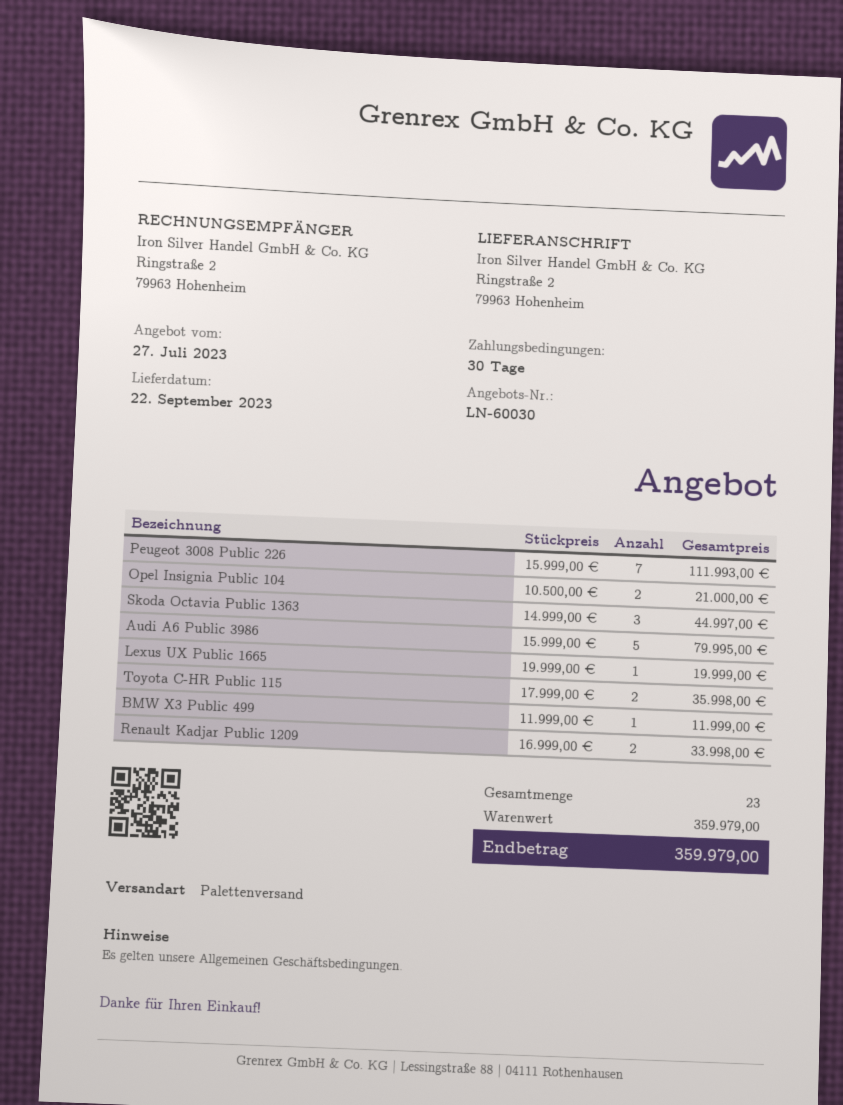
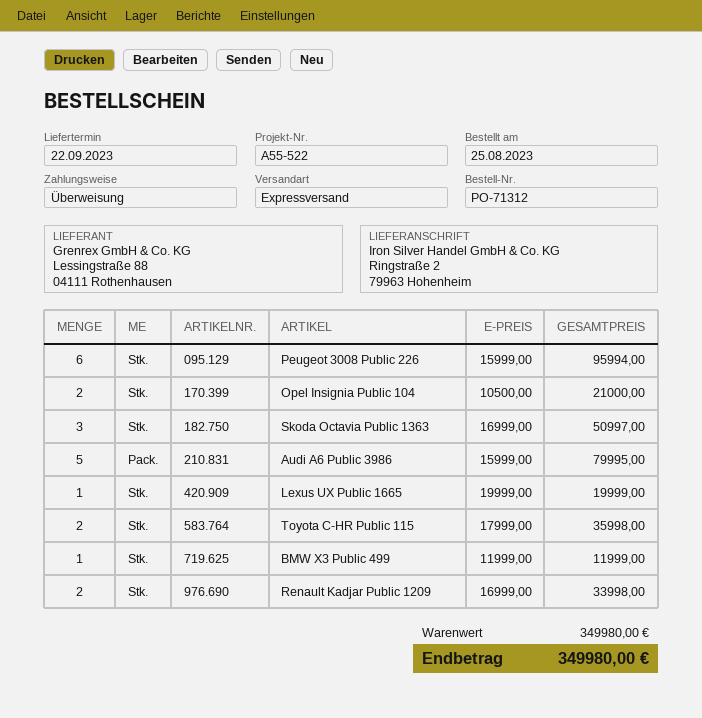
shipping method: pallet freight -> express
Peugeot 3008 Public 226: 7 x 15999.00 = 111993.00 -> 6 x 15999.00 = 95994.00
Skoda Octavia Public 1363: 3 x 14999.00 = 44997.00 -> 3 x 16999.00 = 50997.00
subtotal: 359979.00 -> 349980.00
total: 359979.00 -> 349980.00

